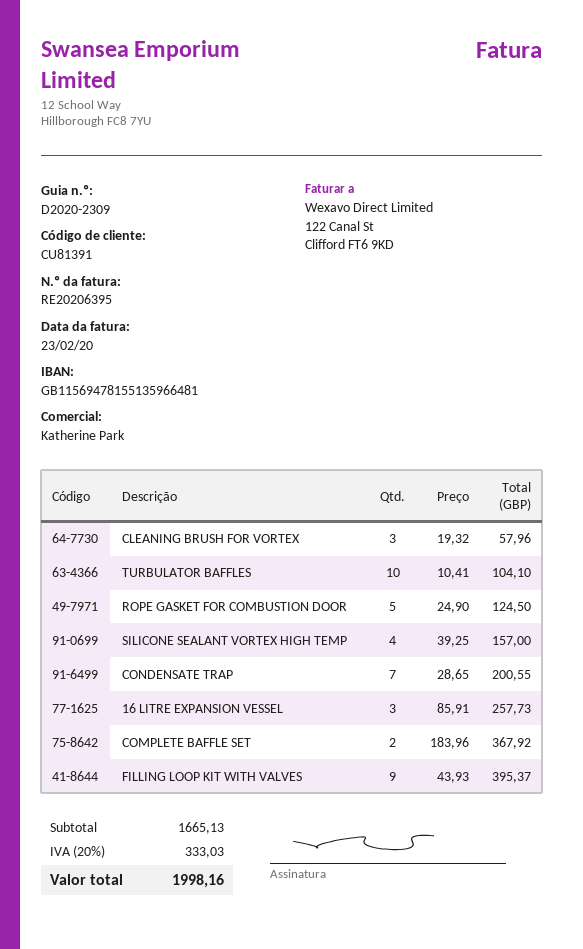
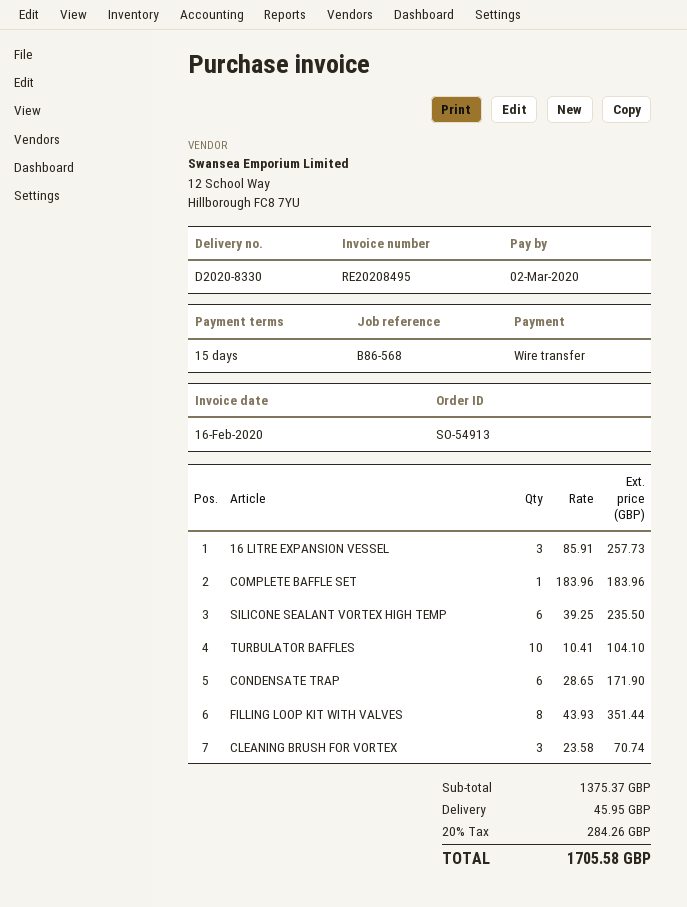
delivery note number: D2020-2309 -> D2020-8330
invoice number: RE20206395 -> RE20208495
invoice date: 2020-02-23 -> 2020-02-16
CLEANING BRUSH FOR VORTEX: 3 x 19.32 = 57.96 -> 3 x 23.58 = 70.74
ROPE GASKET FOR COMBUSTION DOOR: 5 x 24.90 = 124.50 -> none
SILICONE SEALANT VORTEX HIGH TEMP: 4 x 39.25 = 157.00 -> 6 x 39.25 = 235.50
CONDENSATE TRAP: 7 x 28.65 = 200.55 -> 6 x 28.65 = 171.90
COMPLETE BAFFLE SET: 2 x 183.96 = 367.92 -> 1 x 183.96 = 183.96
FILLING LOOP KIT WITH VALVES: 9 x 43.93 = 395.37 -> 8 x 43.93 = 351.44
subtotal: 1665.13 -> 1375.37
shipping: none -> 45.95
tax: 20% = 333.03 -> 20% = 284.26
total: 1998.16 -> 1705.58

